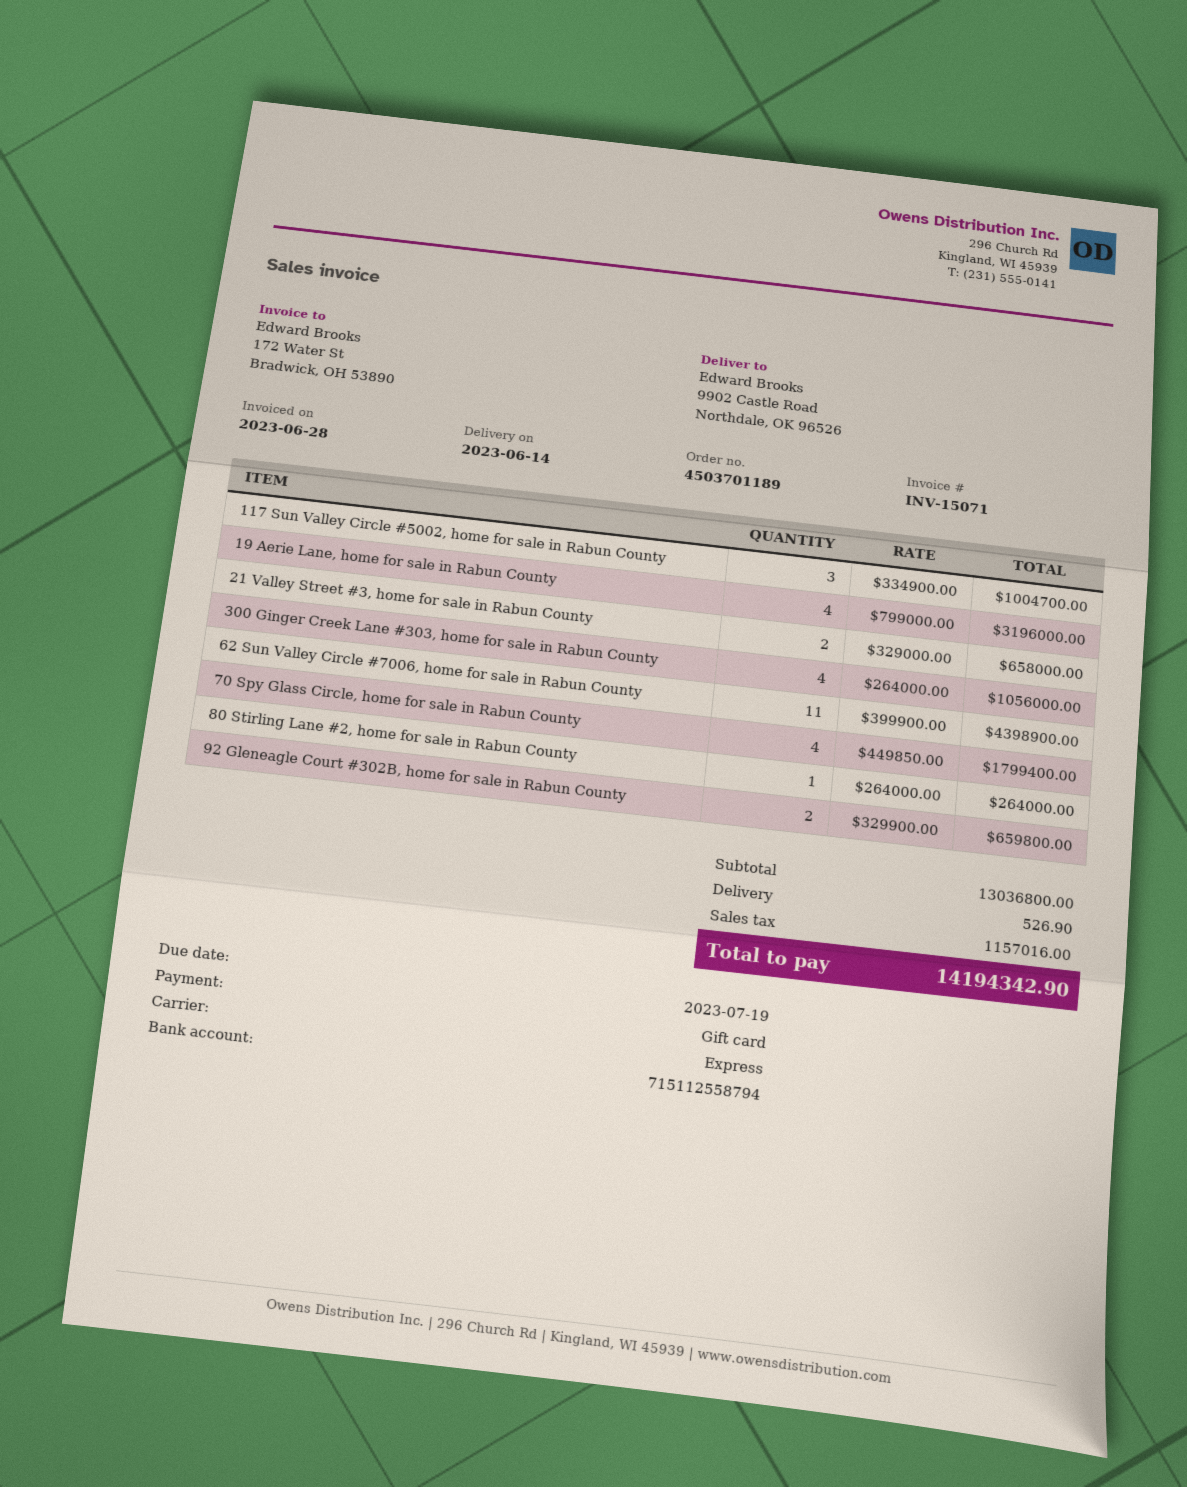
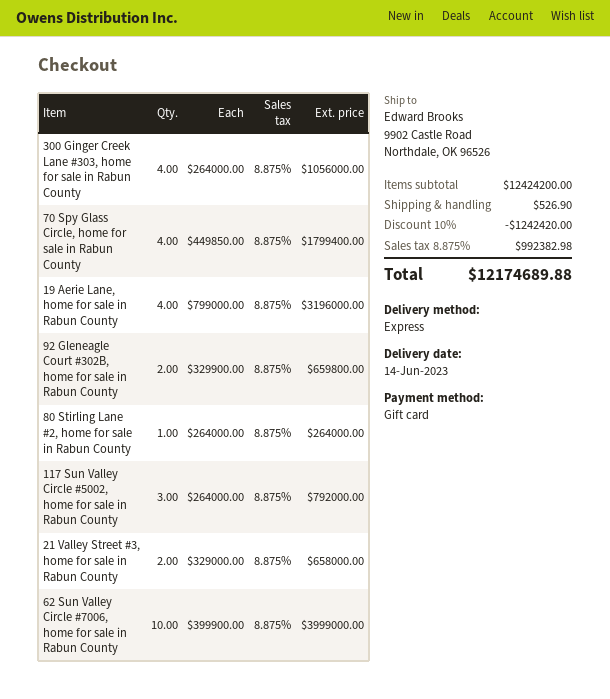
117 Sun Valley Circle #5002, home for sale in Rabun County: 3 x 334900.00 = 1004700.00 -> 3 x 264000.00 = 792000.00
62 Sun Valley Circle #7006, home for sale in Rabun County: 11 x 399900.00 = 4398900.00 -> 10 x 399900.00 = 3999000.00
subtotal: 13036800.00 -> 12424200.00
discount: none -> 10% = 1242420.00
tax: 1157016.00 -> 992382.98
total: 14194342.90 -> 12174689.88

